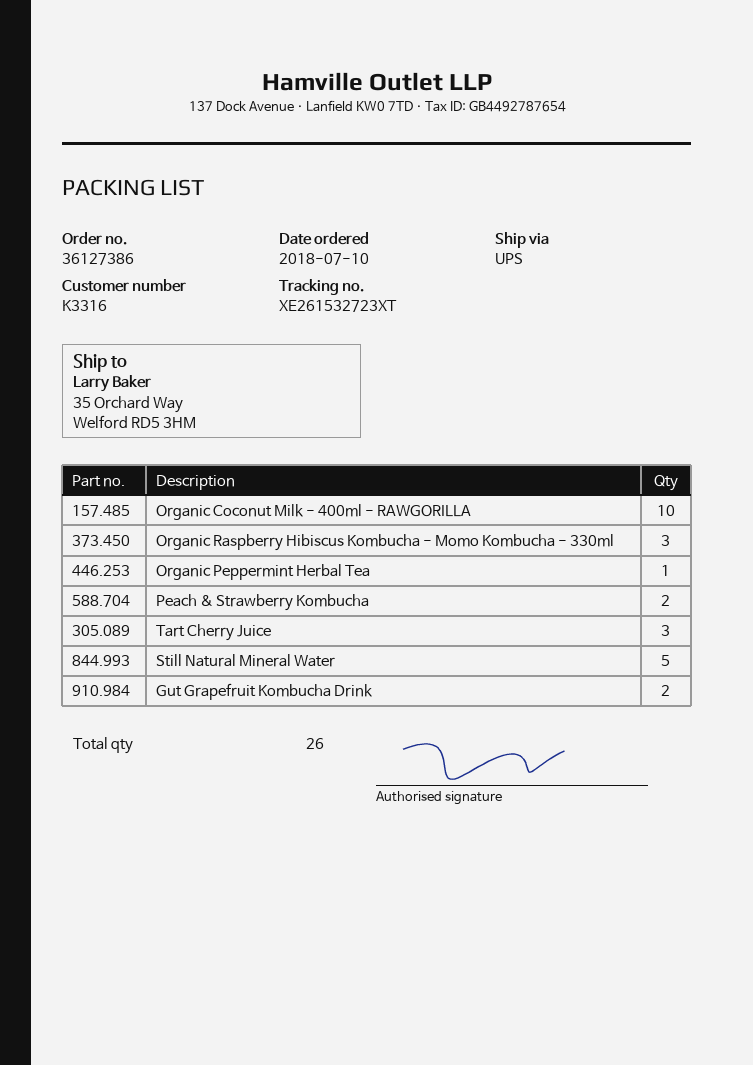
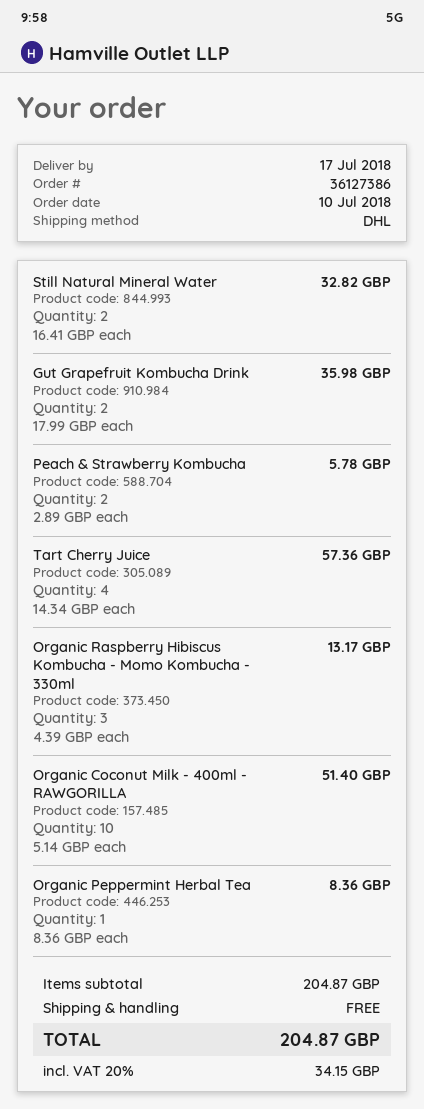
shipping method: UPS -> DHL
Tart Cherry Juice: 3 -> 4
Still Natural Mineral Water: 5 -> 2

